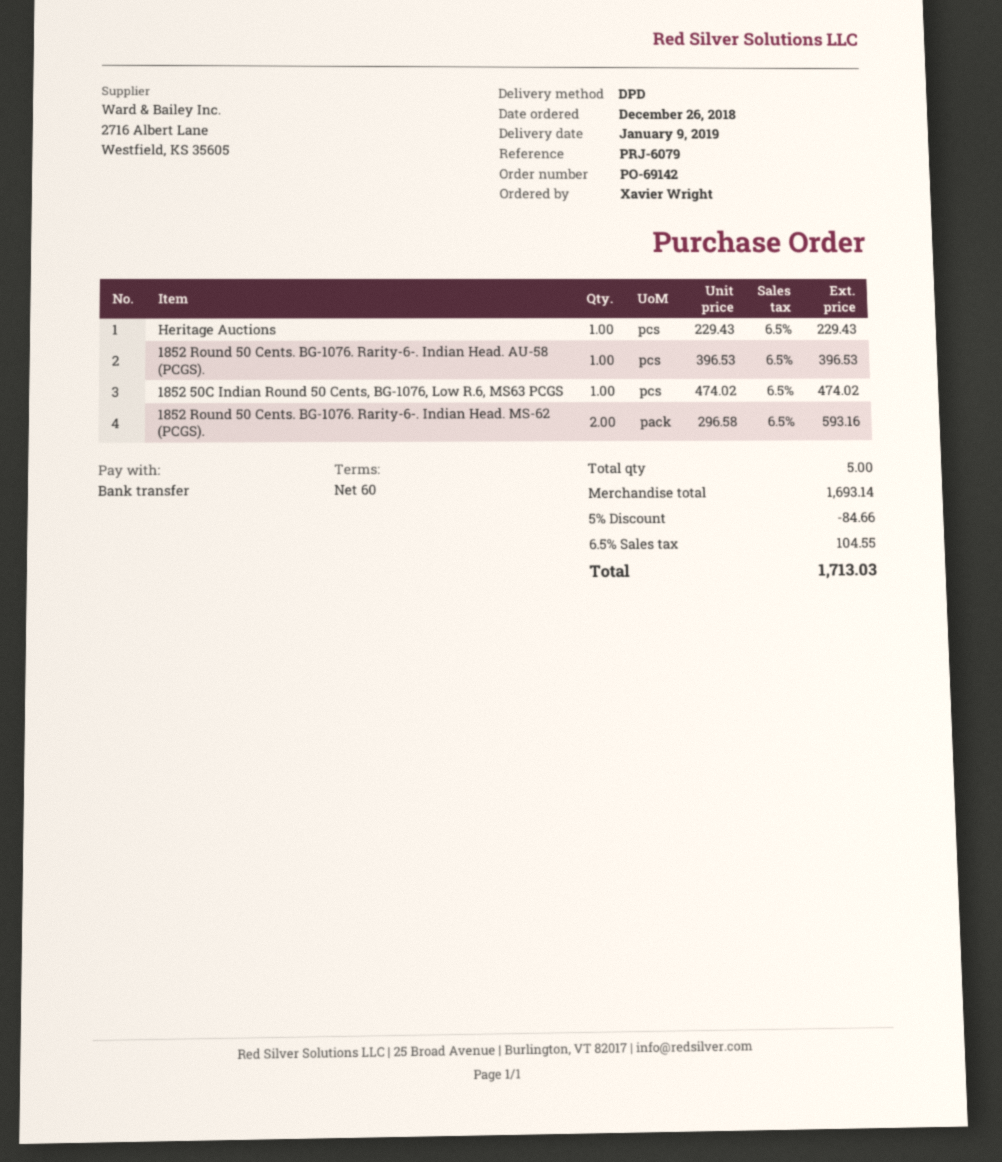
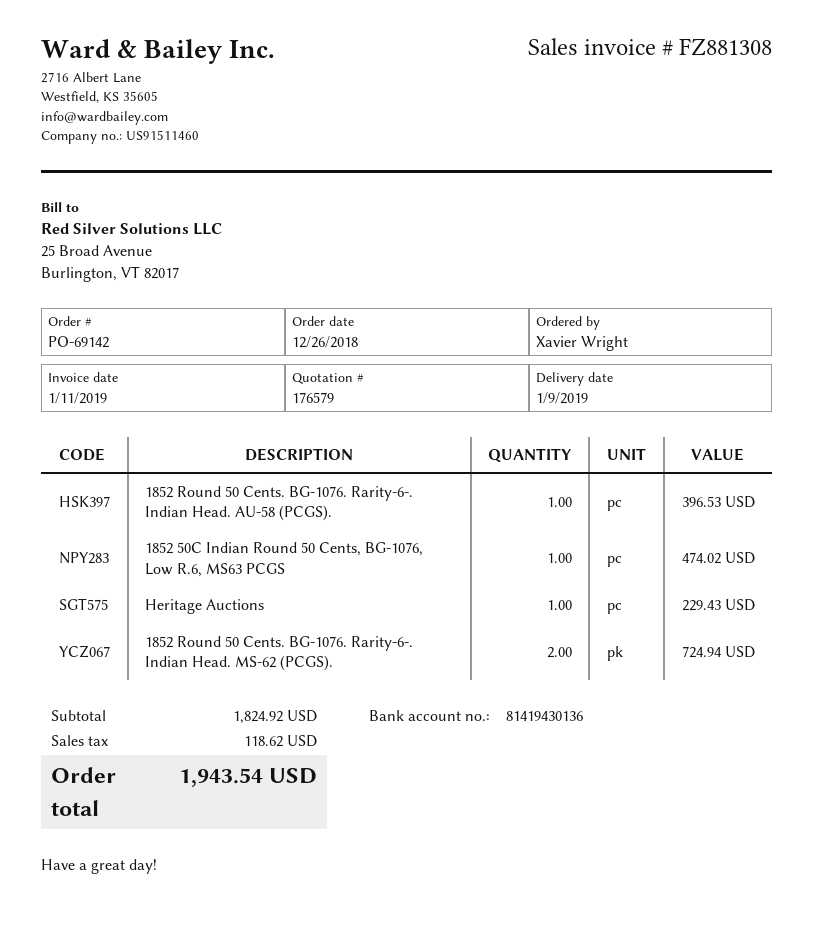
1852 Round 50 Cents. BG-1076. Rarity-6-. Indian Head. MS-62 (PCGS).: 2 for 593.16 -> 2 for 724.94
subtotal: 1693.14 -> 1824.92
discount: 5% = 84.66 -> none
tax: 104.55 -> 118.62
total: 1713.03 -> 1943.54

